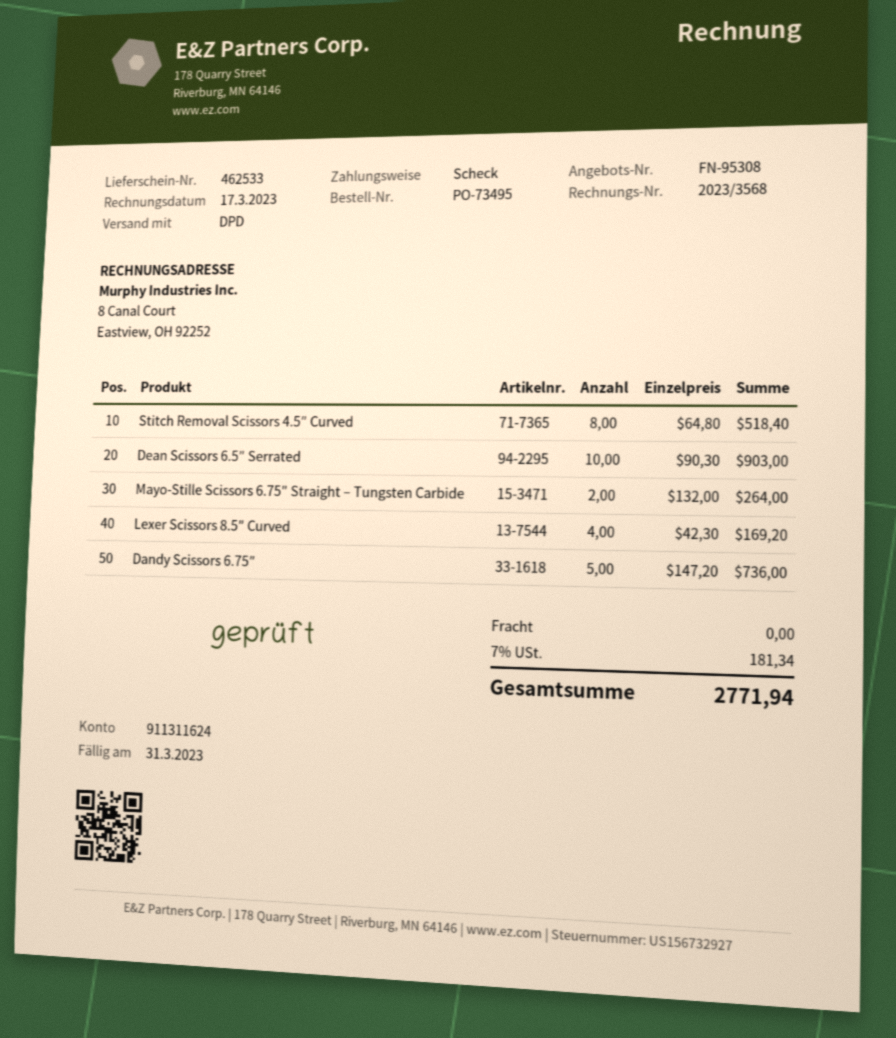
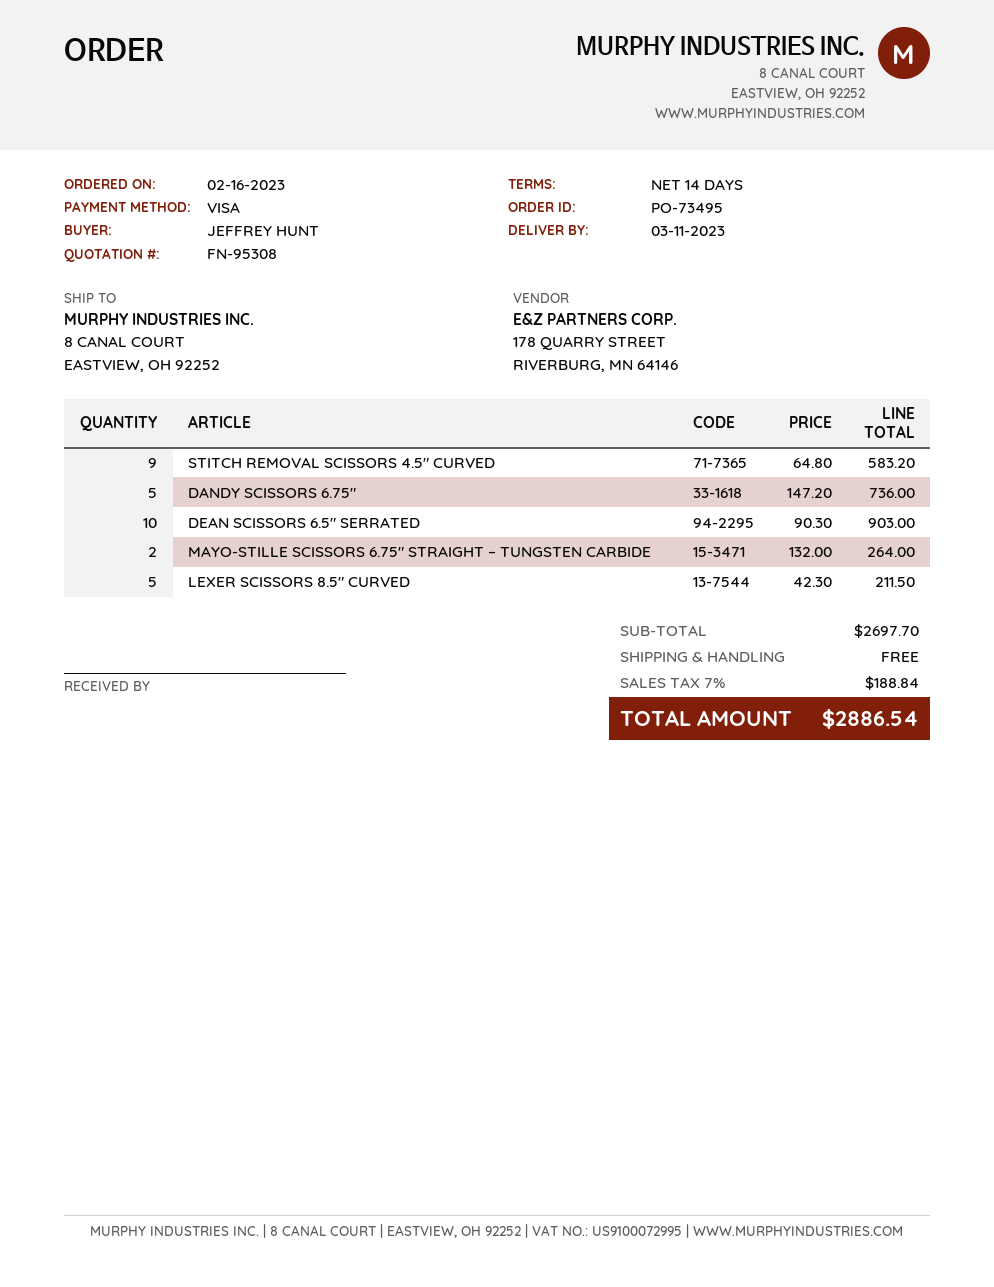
payment method: cheque -> Visa
Stitch Removal Scissors 4.5″ Curved: 8 x 64.80 = 518.40 -> 9 x 64.80 = 583.20
Lexer Scissors 8.5″ Curved: 4 x 42.30 = 169.20 -> 5 x 42.30 = 211.50
tax: 7% = 181.34 -> 7% = 188.84
total: 2771.94 -> 2886.54

